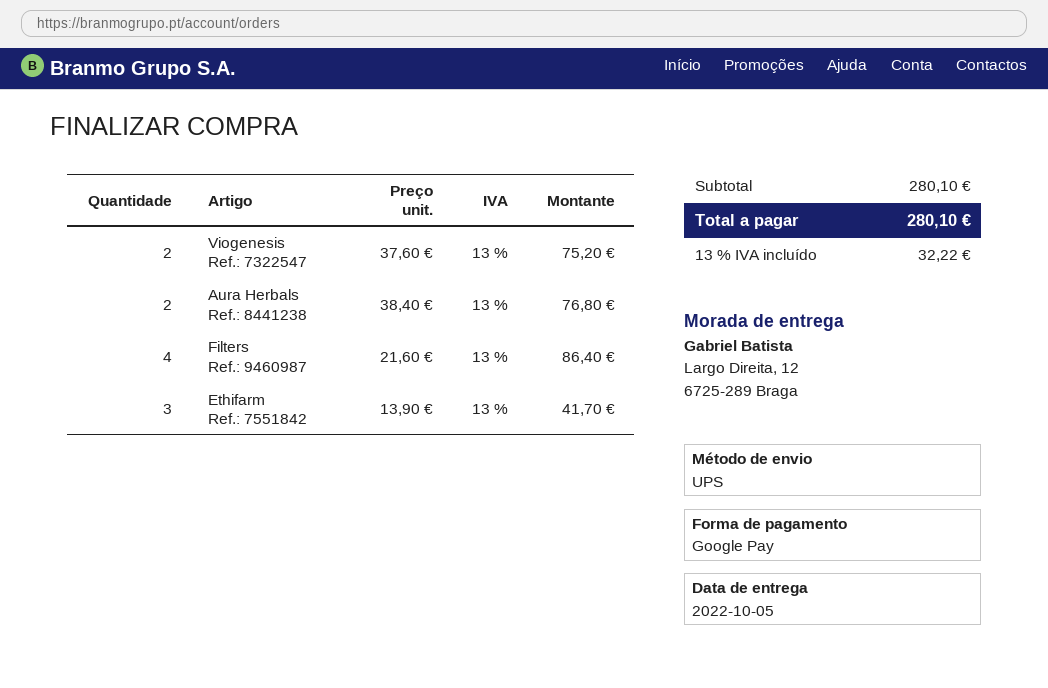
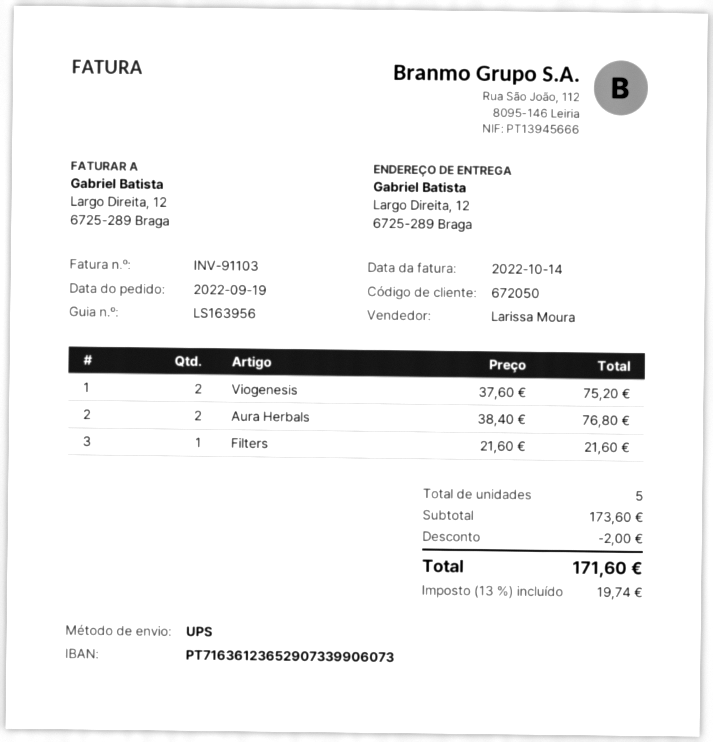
Filters: 4 x 21.60 = 86.40 -> 1 x 21.60 = 21.60
Ethifarm: 3 x 13.90 = 41.70 -> none
subtotal: 280.10 -> 173.60
discount: none -> 2.00
tax: 13% = 32.22 -> 13% = 19.74
total: 280.10 -> 171.60

